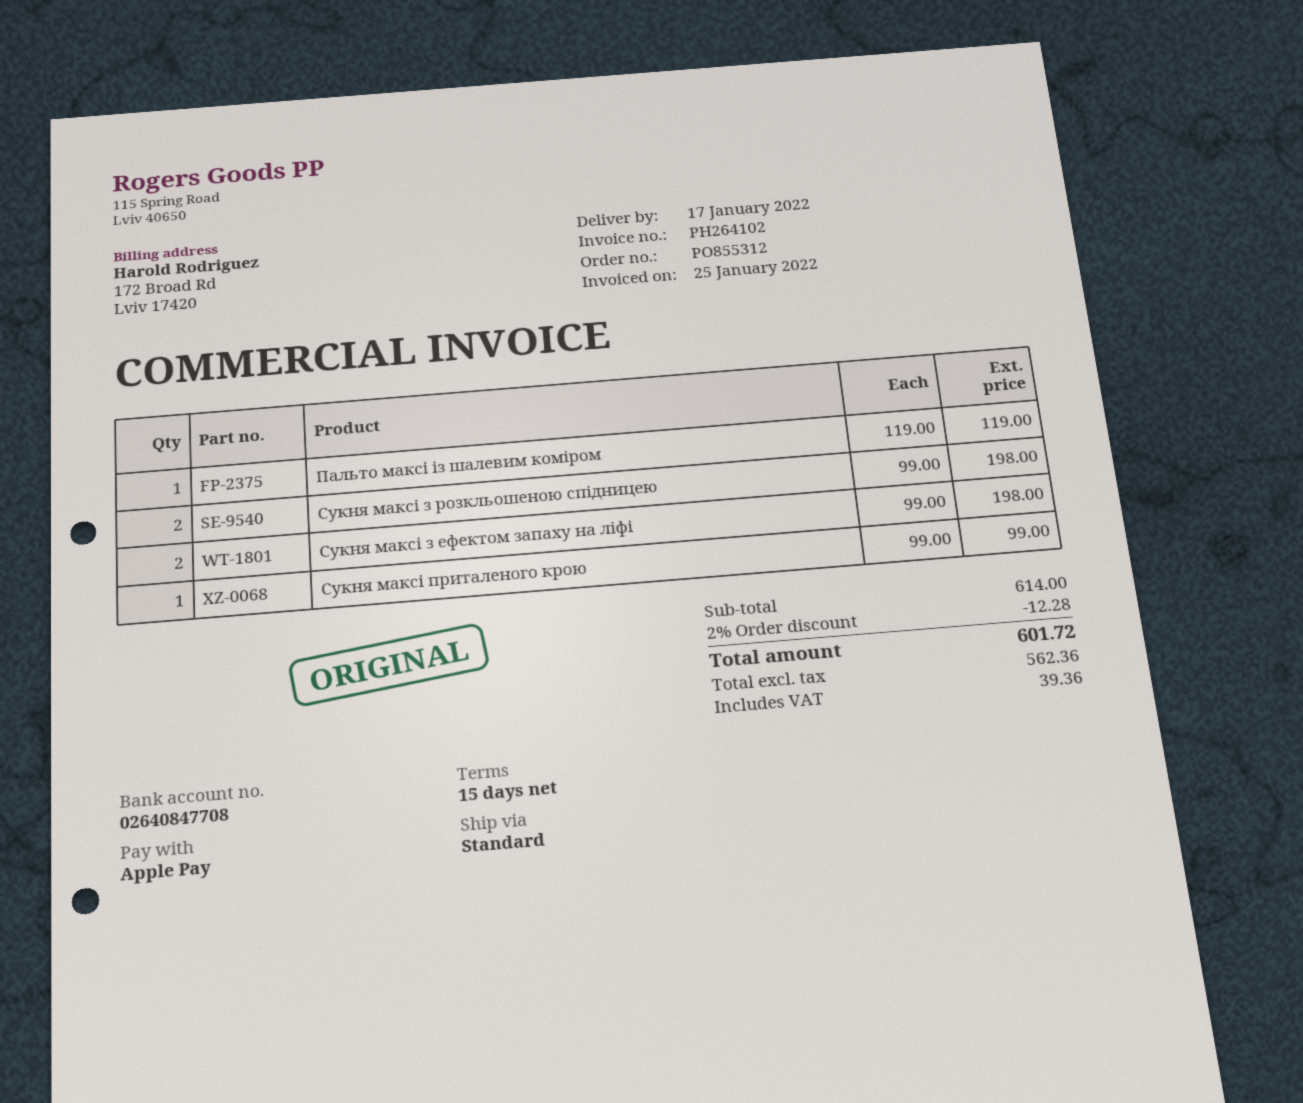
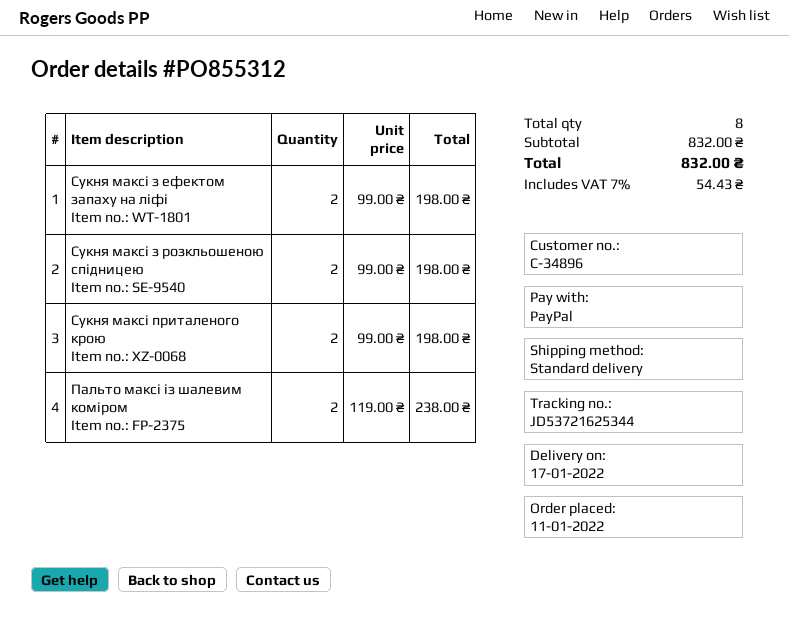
payment method: Apple Pay -> PayPal
Пальто максі із шалевим коміром: 1 x 119.00 = 119.00 -> 2 x 119.00 = 238.00
Сукня максі приталеного крою: 1 x 99.00 = 99.00 -> 2 x 99.00 = 198.00
subtotal: 614.00 -> 832.00
discount: 2% = 12.28 -> none
tax: 39.36 -> 54.43
total: 601.72 -> 832.00

